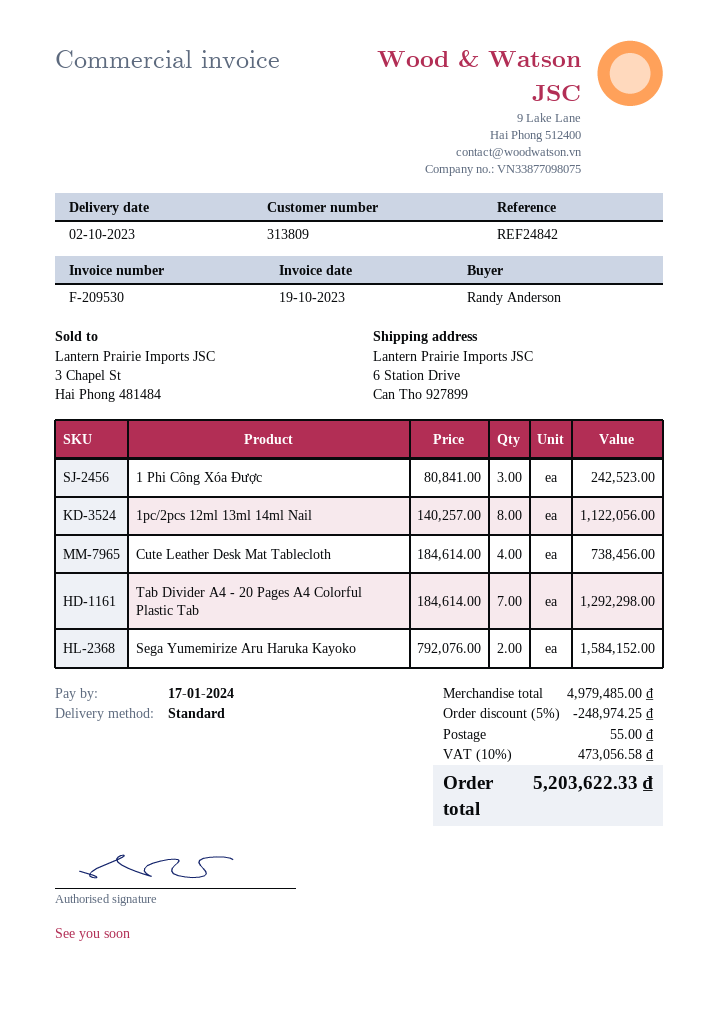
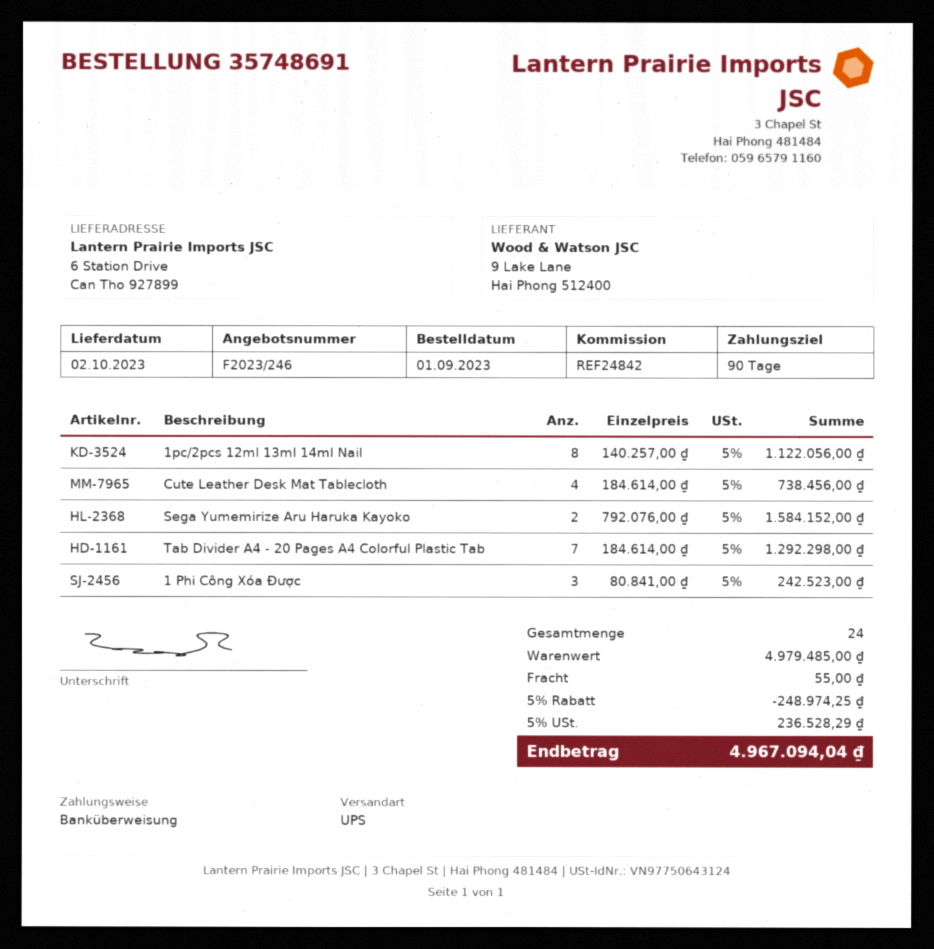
shipping method: standard -> UPS
tax: 10% = 473056.58 -> 5% = 236528.29
total: 5203622.33 -> 4967094.04

